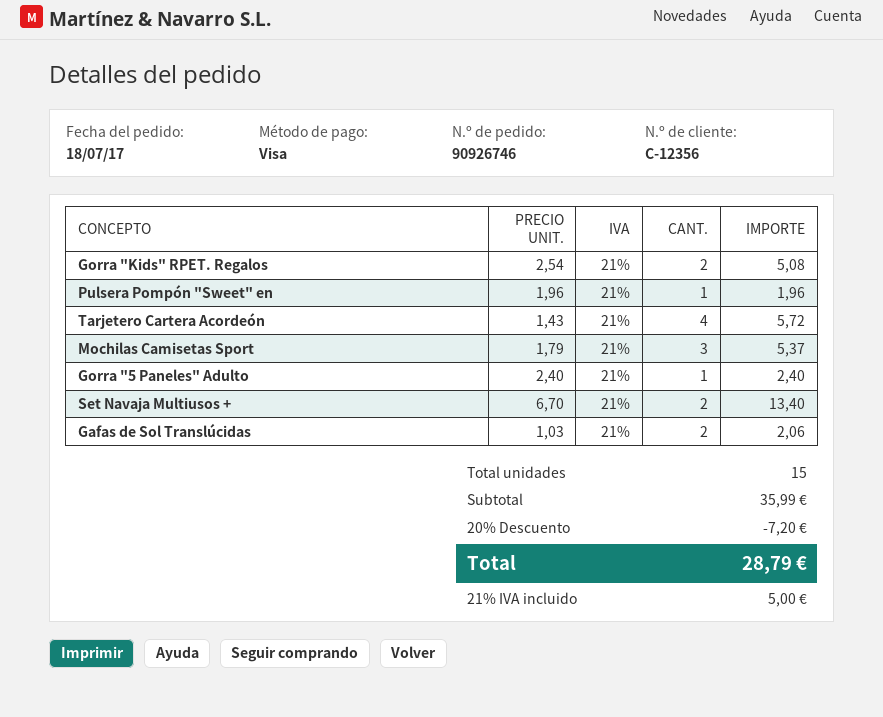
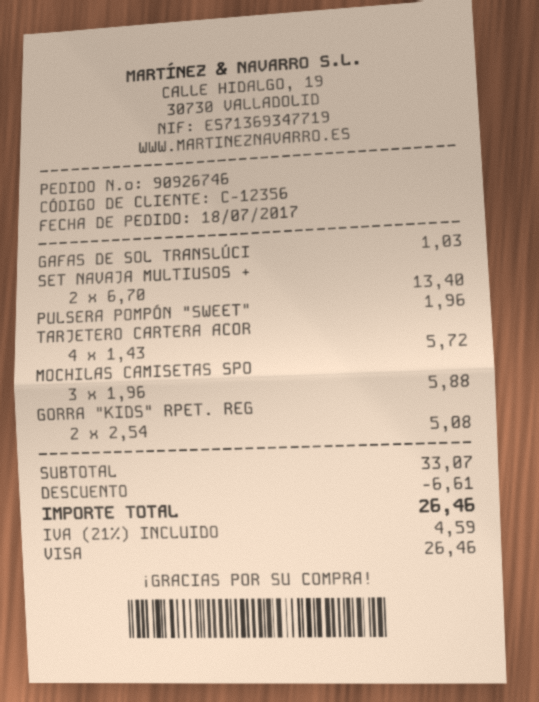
Mochilas Camisetas Sport: 3 x 1.79 = 5.37 -> 3 x 1.96 = 5.88
Gorra "5 Paneles" Adulto: 1 x 2.40 = 2.40 -> none
Gafas de Sol Translúcidas: 2 x 1.03 = 2.06 -> 1 x 1.03 = 1.03
subtotal: 35.99 -> 33.07
discount: 7.20 -> 6.61
tax: 21% = 5.00 -> 21% = 4.59
total: 28.79 -> 26.46

